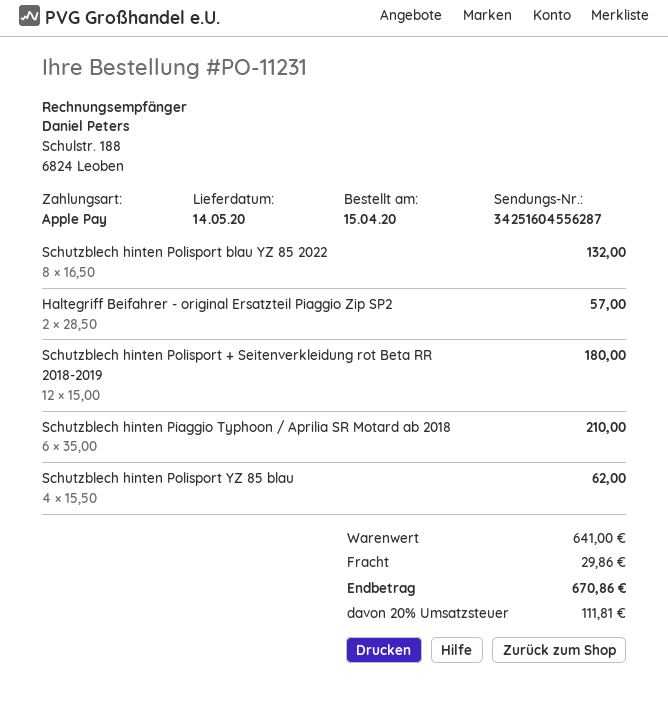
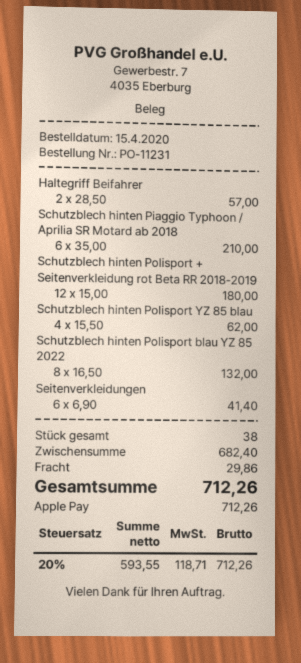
Seitenverkleidungen: none -> 6 x 6.90 = 41.40
subtotal: 641.00 -> 682.40
tax: 20% = 111.81 -> 20% = 118.71
total: 670.86 -> 712.26

